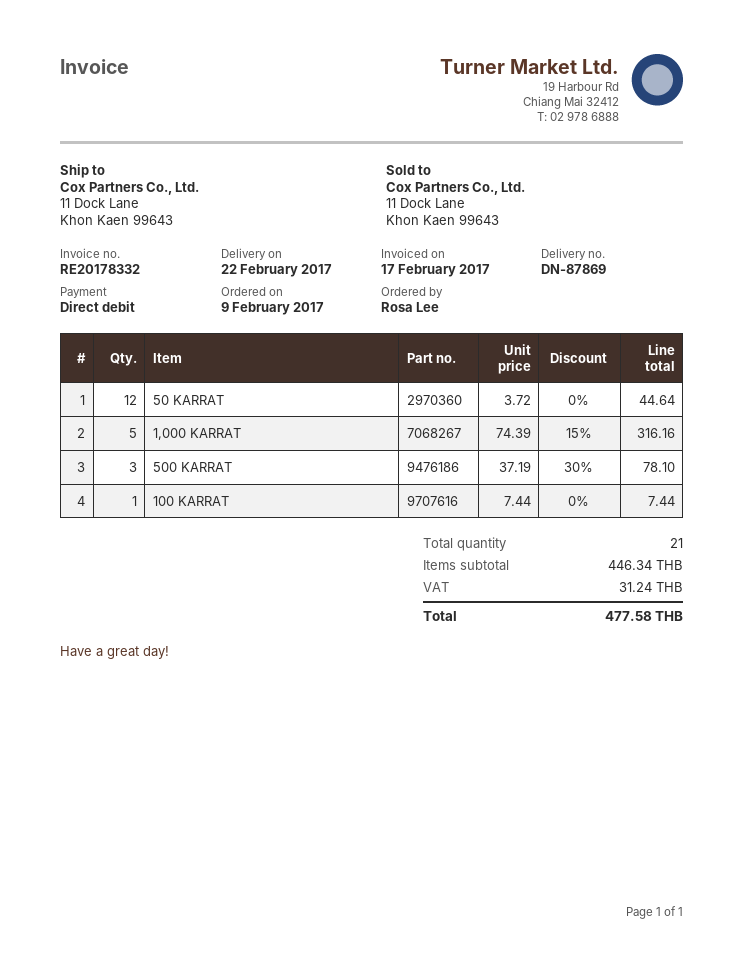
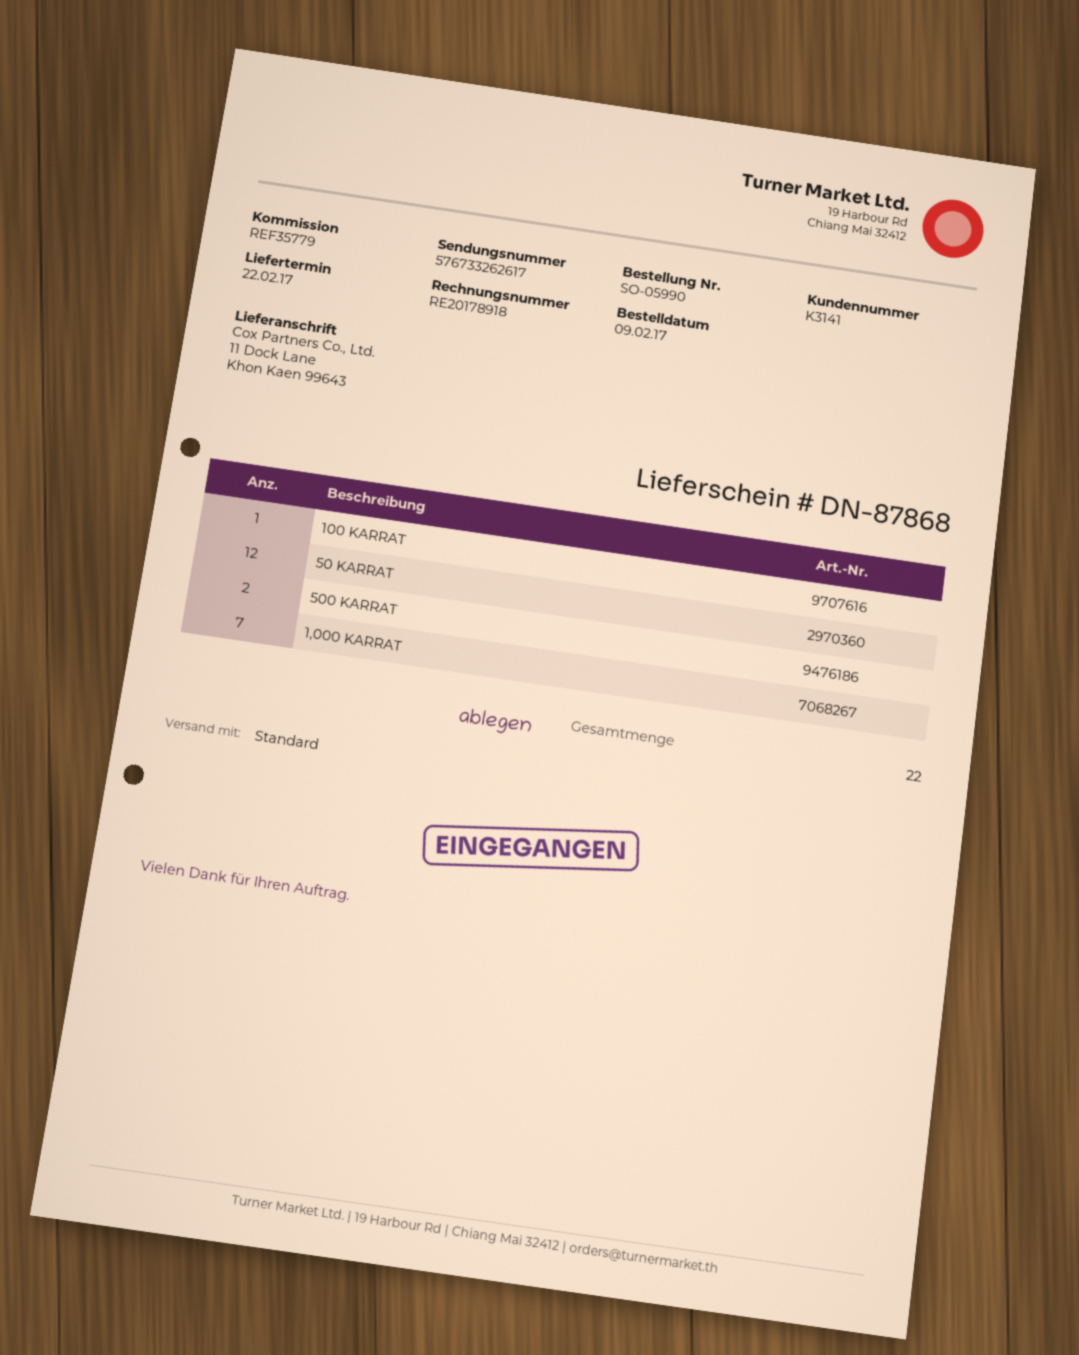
delivery note number: DN-87869 -> DN-87868
invoice number: RE20178332 -> RE20178918
1,000 KARRAT: 5 -> 7
500 KARRAT: 3 -> 2
total quantity: 21 -> 22

